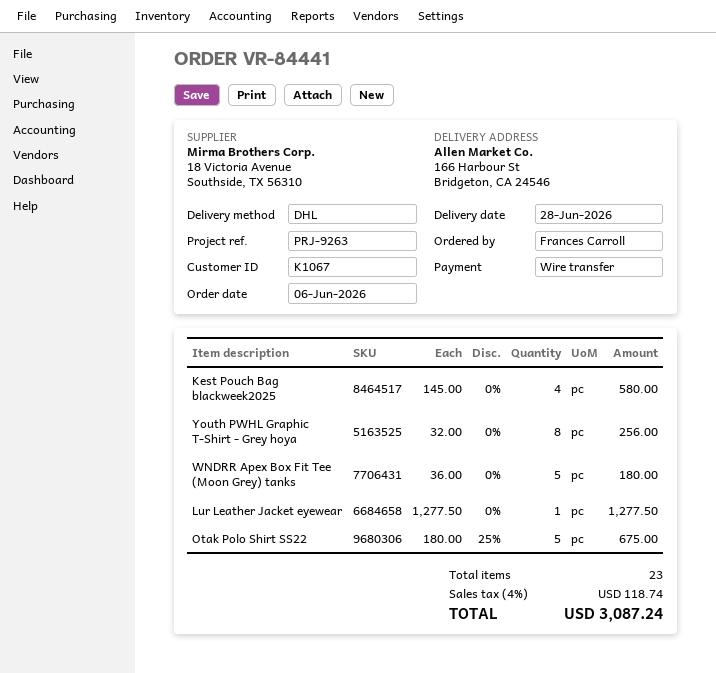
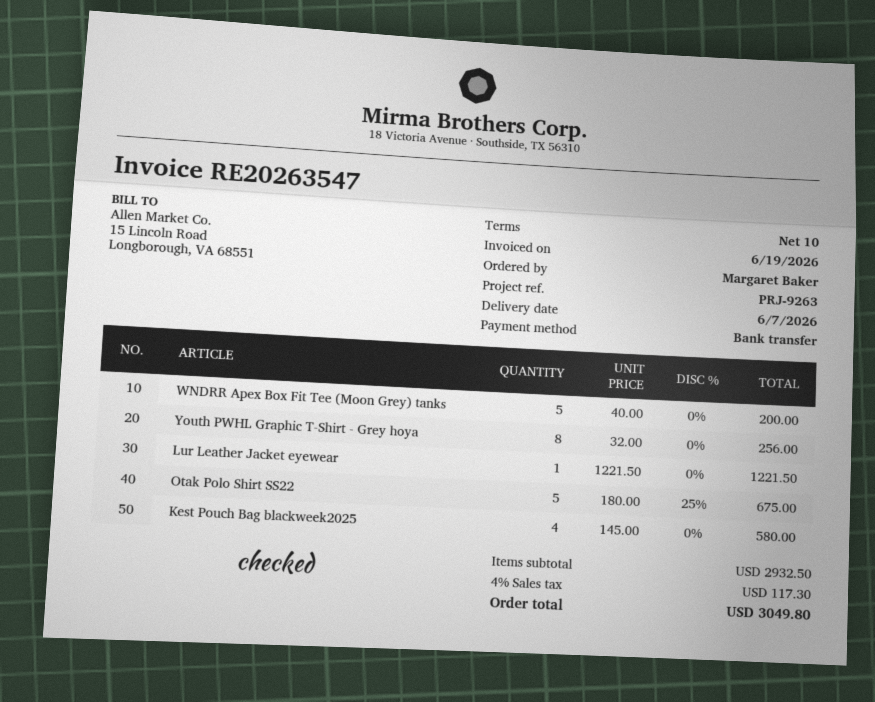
delivery date: 2026-06-28 -> 2026-06-07
ordered by: Frances Carroll -> Margaret Baker
WNDRR Apex Box Fit Tee (Moon Grey) tanks: 5 x 36.00 = 180.00 -> 5 x 40.00 = 200.00
Lur Leather Jacket eyewear: 1 x 1277.50 = 1277.50 -> 1 x 1221.50 = 1221.50
tax: 4% = 118.74 -> 4% = 117.30
total: 3087.24 -> 3049.80

